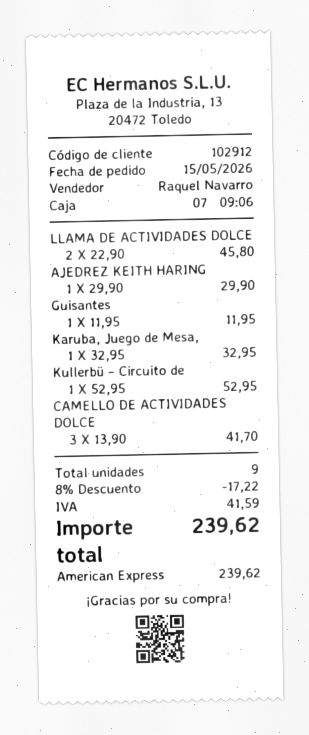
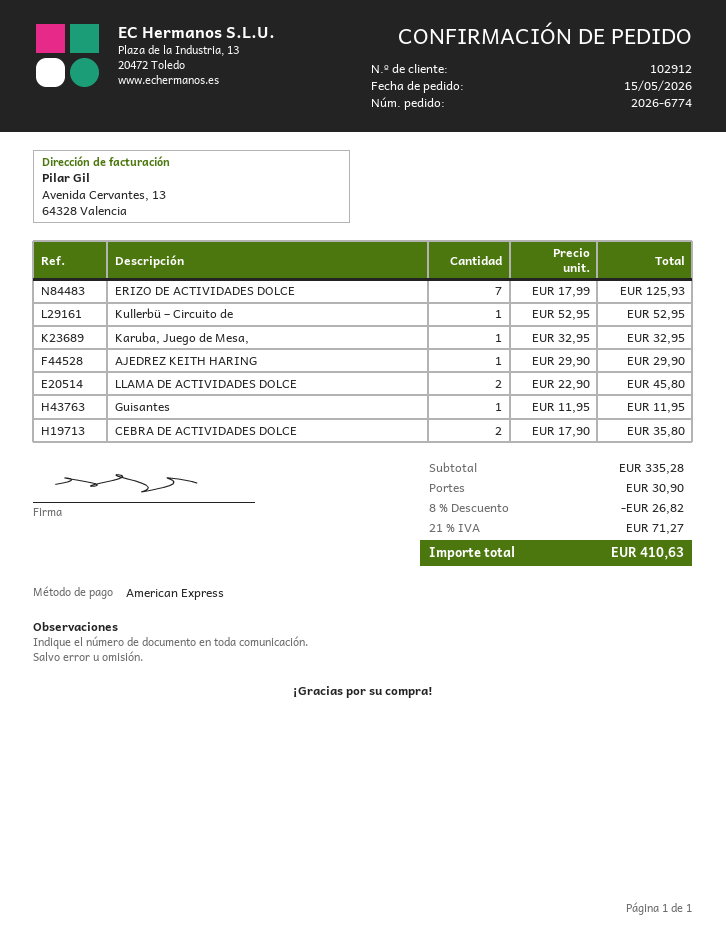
CAMELLO DE ACTIVIDADES DOLCE: 3 x 13.90 = 41.70 -> none
ERIZO DE ACTIVIDADES DOLCE: none -> 7 x 17.99 = 125.93
CEBRA DE ACTIVIDADES DOLCE: none -> 2 x 17.90 = 35.80
discount: 8% = 17.22 -> 8% = 26.82
shipping: none -> 30.90
tax: 41.59 -> 71.27
total: 239.62 -> 410.63

